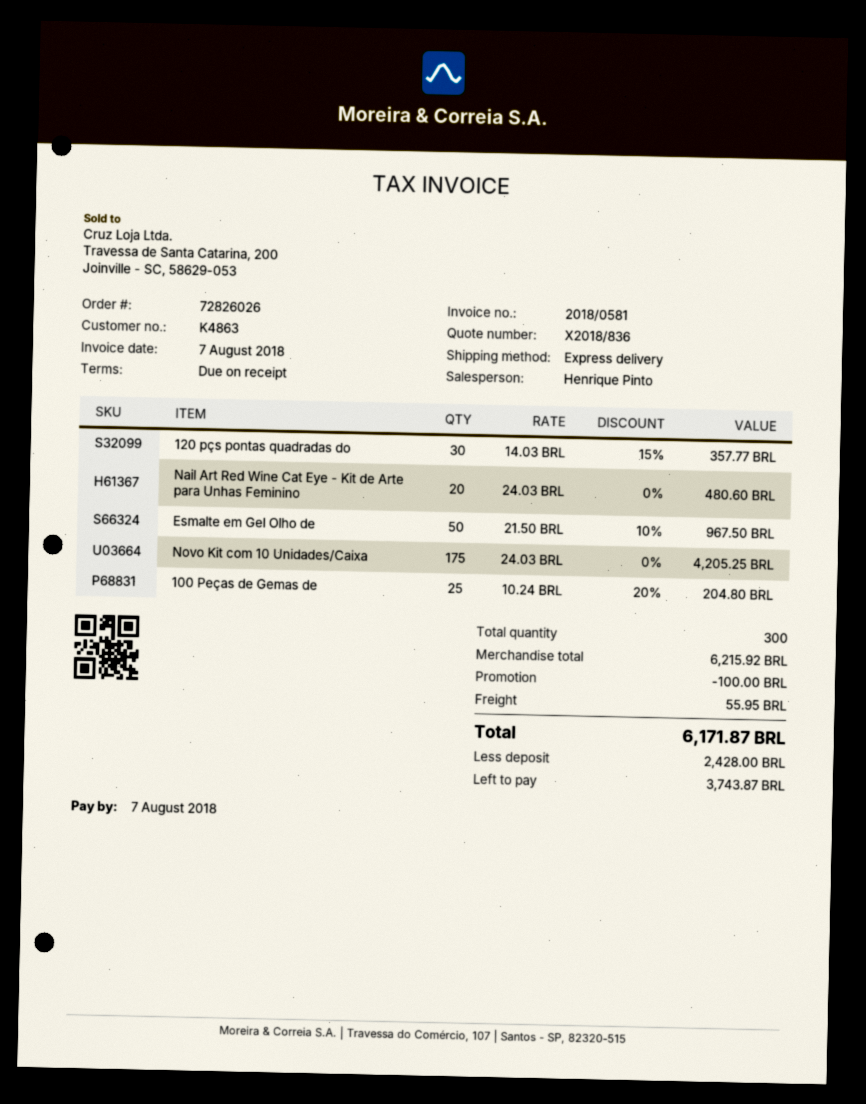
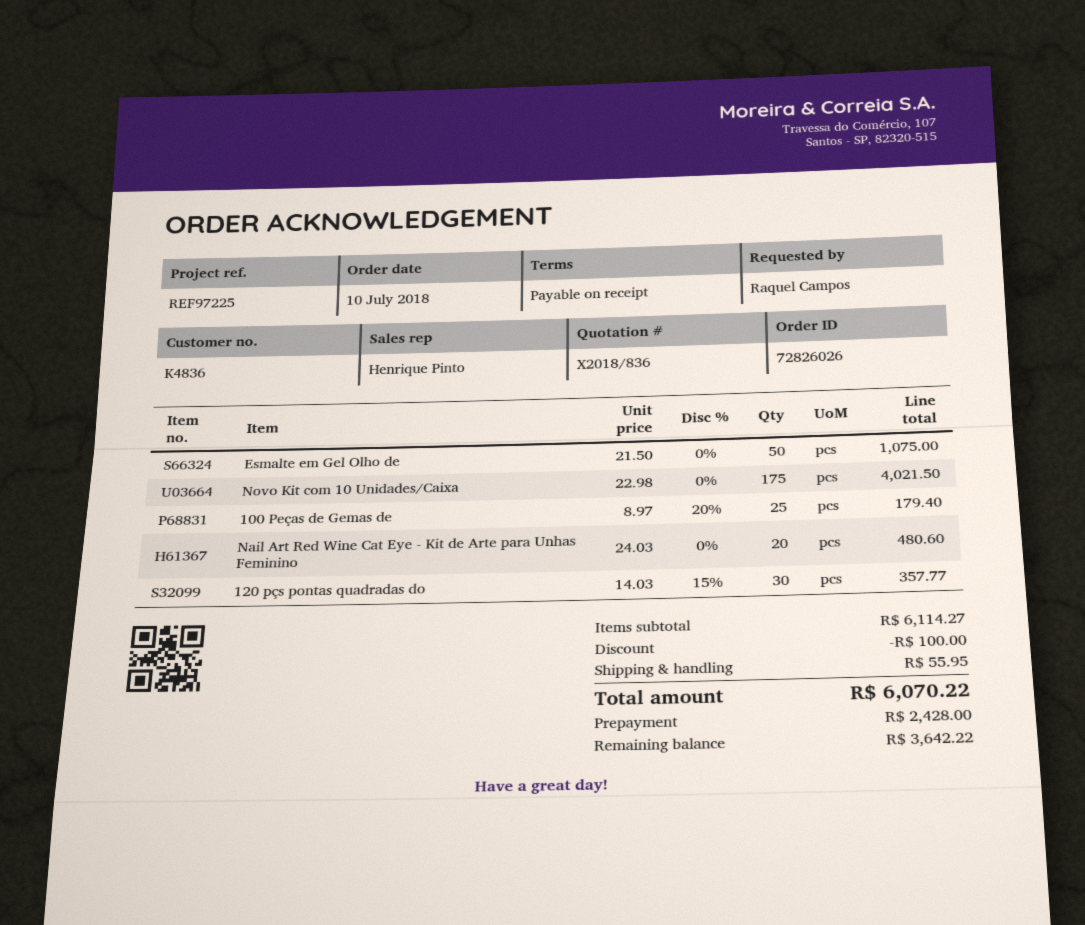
customer number: K4863 -> K4836
Esmalte em Gel Olho de: 50 x 21.50 - 10% = 967.50 -> 50 x 21.50 = 1075.00
Novo Kit com 10 Unidades/Caixa: 175 x 24.03 = 4205.25 -> 175 x 22.98 = 4021.50
100 Peças de Gemas de: 25 x 10.24 - 20% = 204.80 -> 25 x 8.97 - 20% = 179.40
subtotal: 6215.92 -> 6114.27
total: 6171.87 -> 6070.22
balance: 3743.87 -> 3642.22

